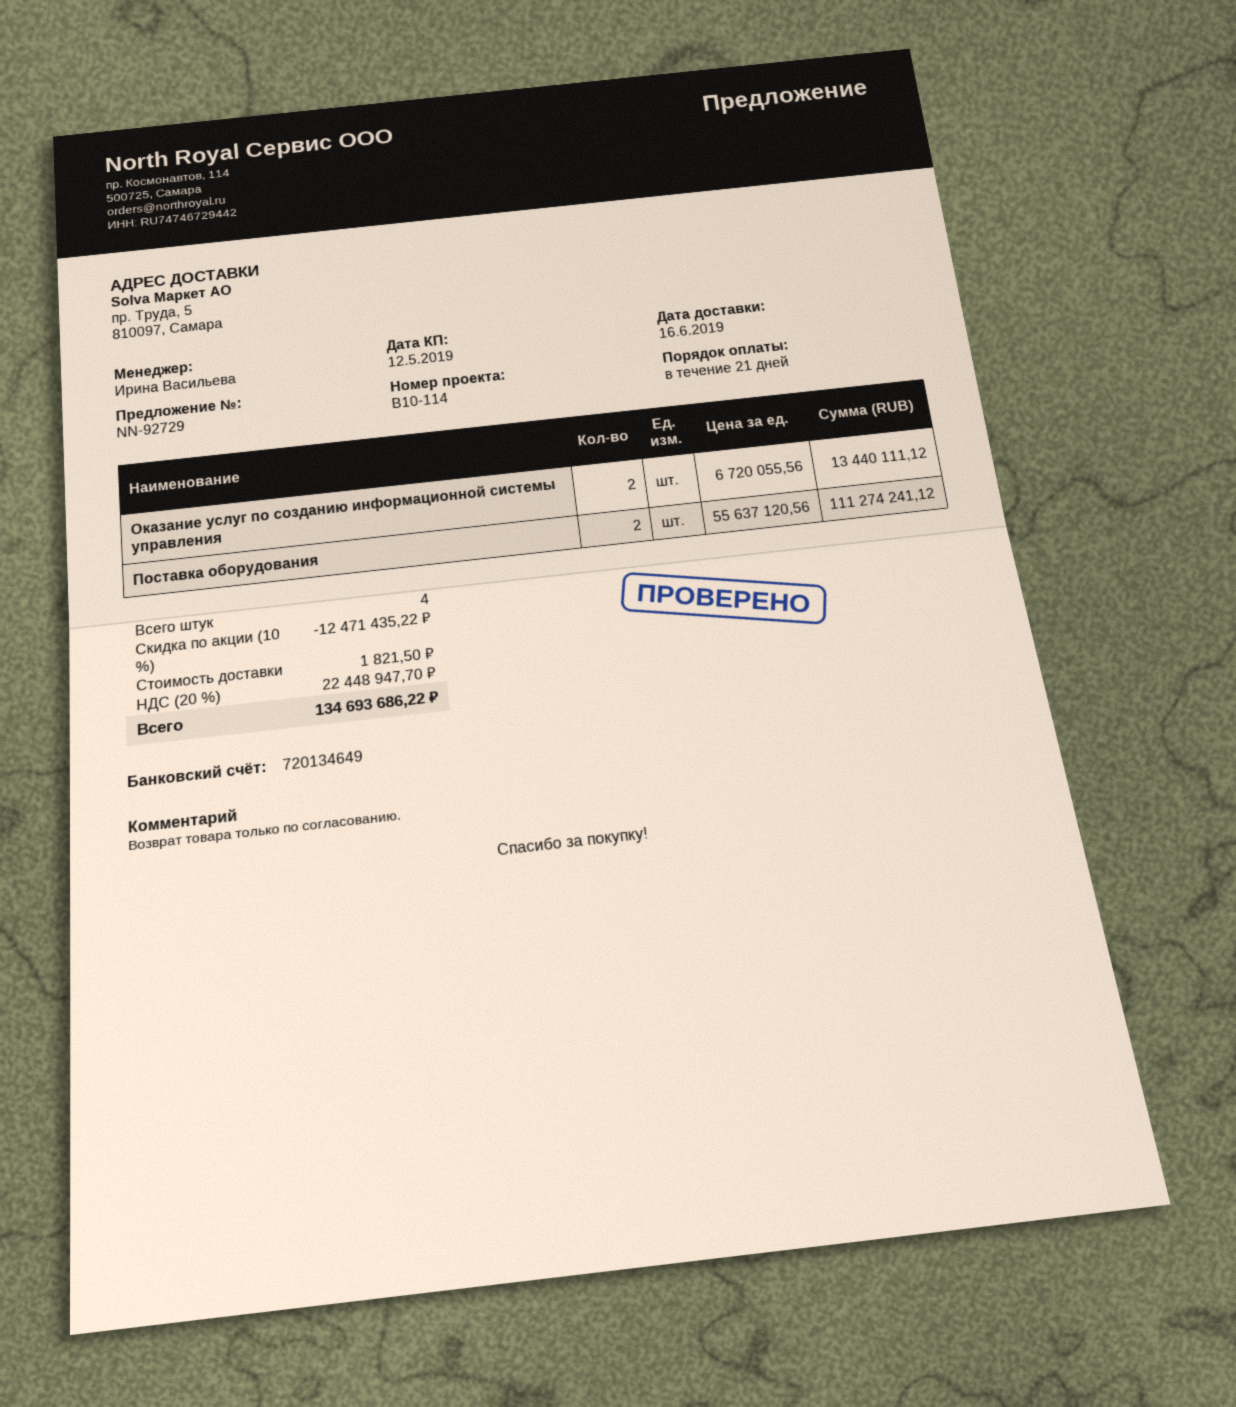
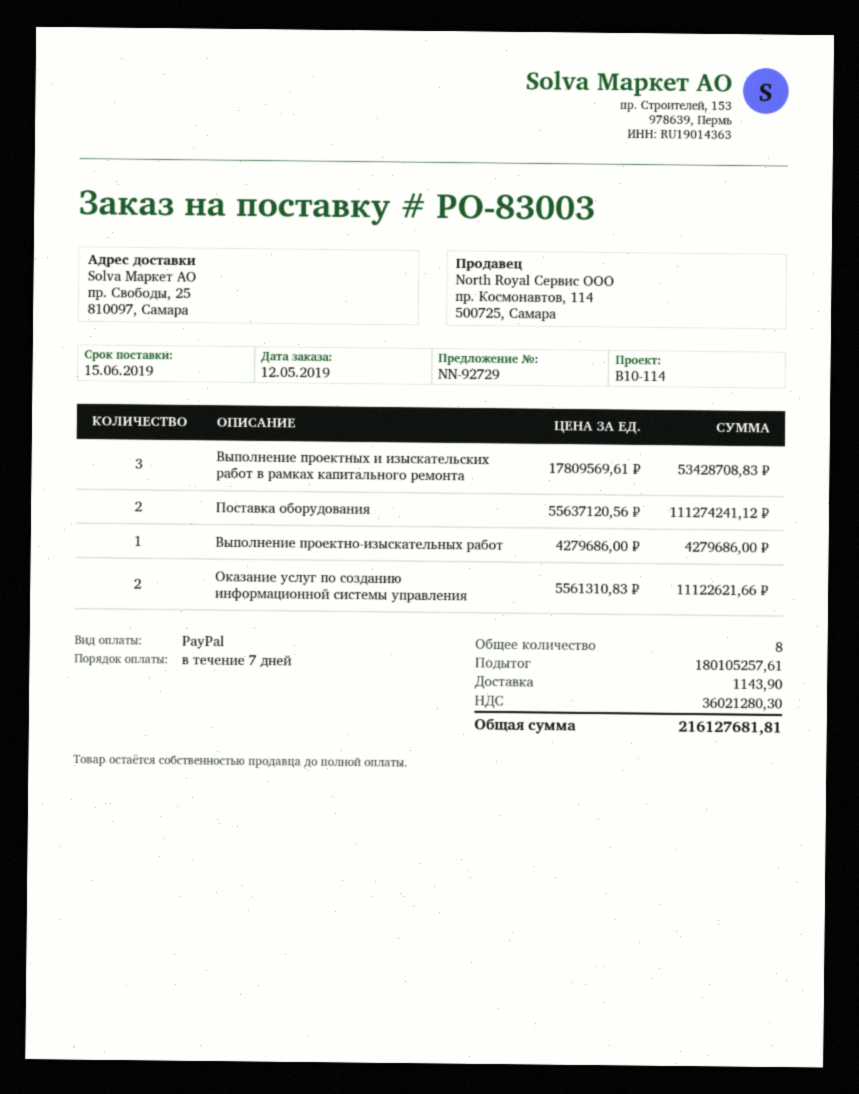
delivery date: 2019-06-16 -> 2019-06-15
payment terms: 21 days -> 7 days
ship to: пр. Труда, 5, 810097, Самара -> пр. Свободы, 25, 810097, Самара
Оказание услуг по созданию информационной системы управления: 2 x 6720055.56 = 13440111.12 -> 2 x 5561310.83 = 11122621.66
Выполнение проектных и изыскательских работ в рамках капитального ремонта: none -> 3 x 17809569.61 = 53428708.83
Выполнение проектно-изыскательных работ: none -> 1 x 4279686.00 = 4279686.00
total quantity: 4 -> 8
discount: 10% = 12471435.22 -> none
shipping: 1821.50 -> 1143.90
tax: 22448947.70 -> 36021280.30
total: 134693686.22 -> 216127681.81

